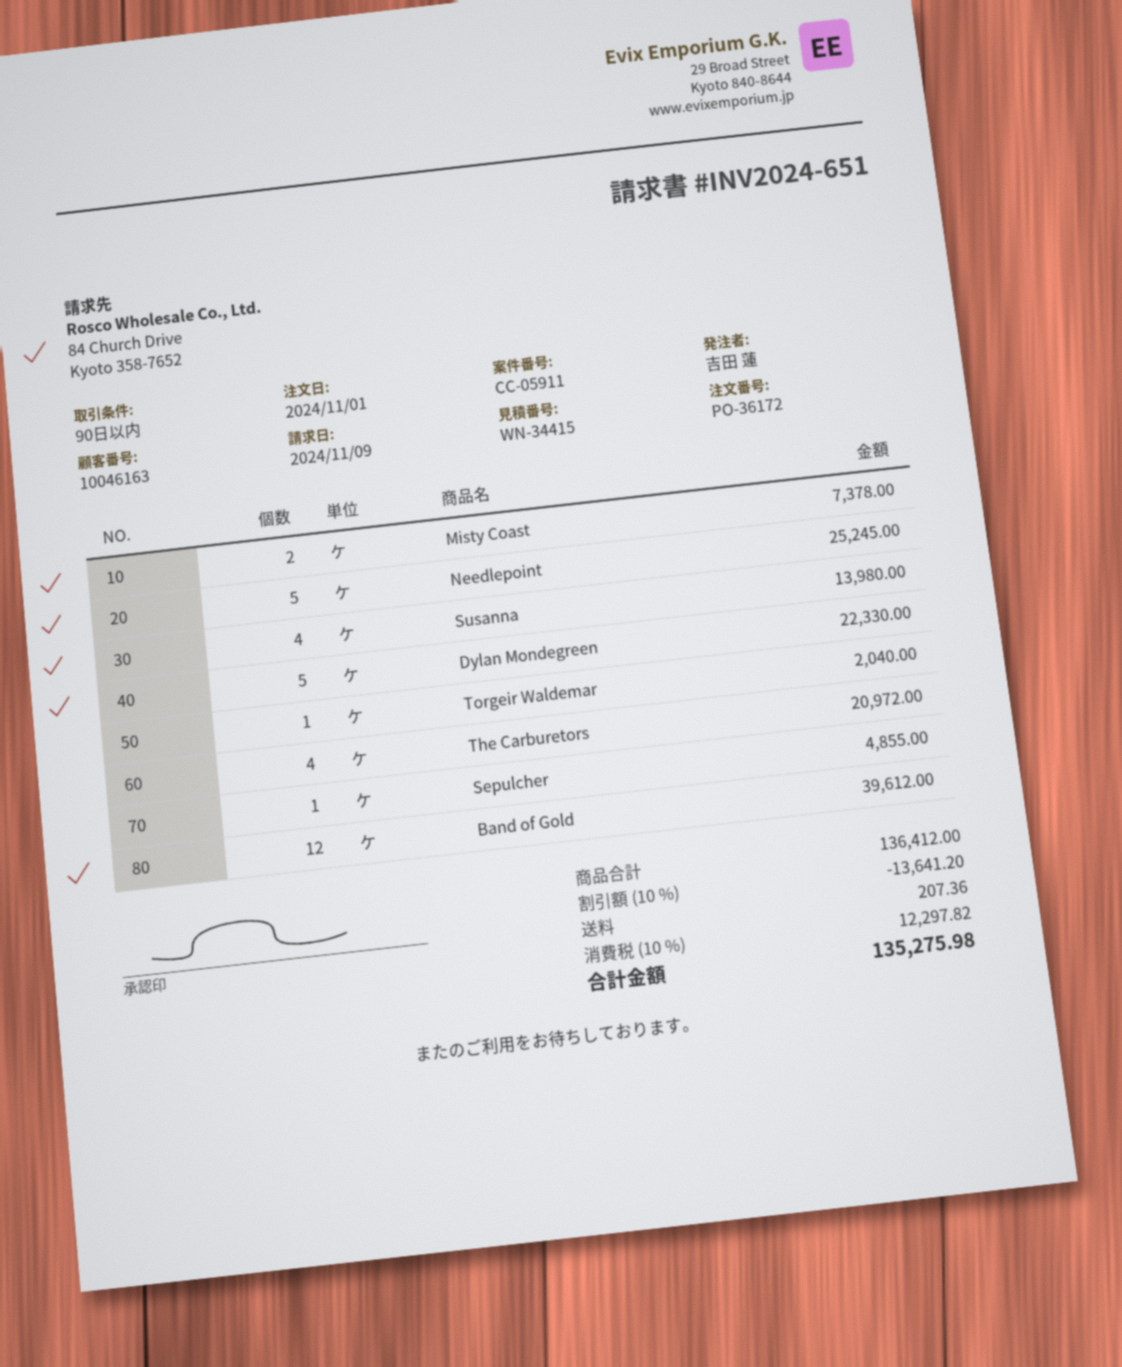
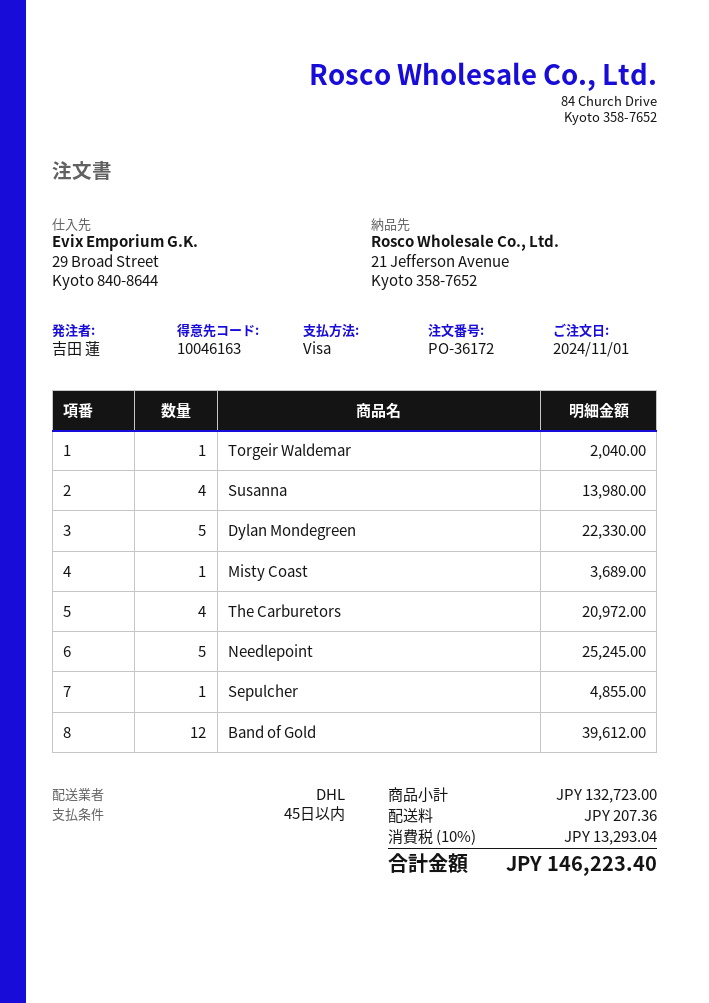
payment terms: 90 days -> 45 days
Misty Coast: 2 for 7378.00 -> 1 for 3689.00
subtotal: 136412.00 -> 132723.00
discount: 10% = 13641.20 -> none
tax: 10% = 12297.82 -> 10% = 13293.04
total: 135275.98 -> 146223.40

